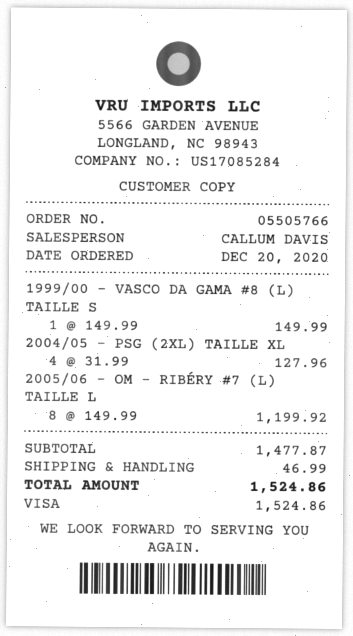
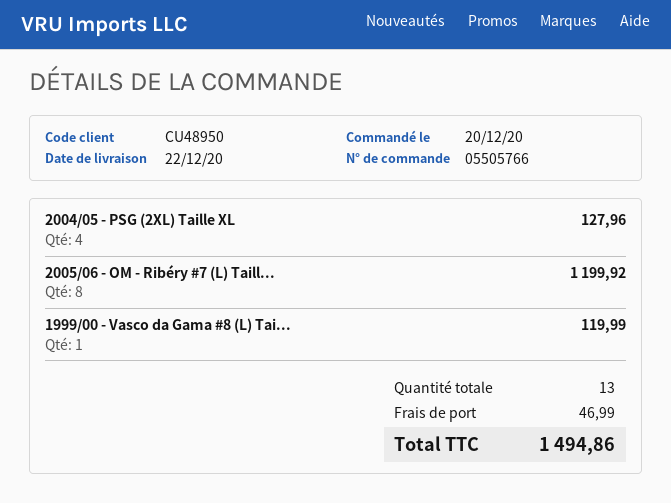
1999/00 - VASCO DA GAMA #8 (L) TAILLE S: 1 for 149.99 -> 1 for 119.99
total: 1524.86 -> 1494.86

